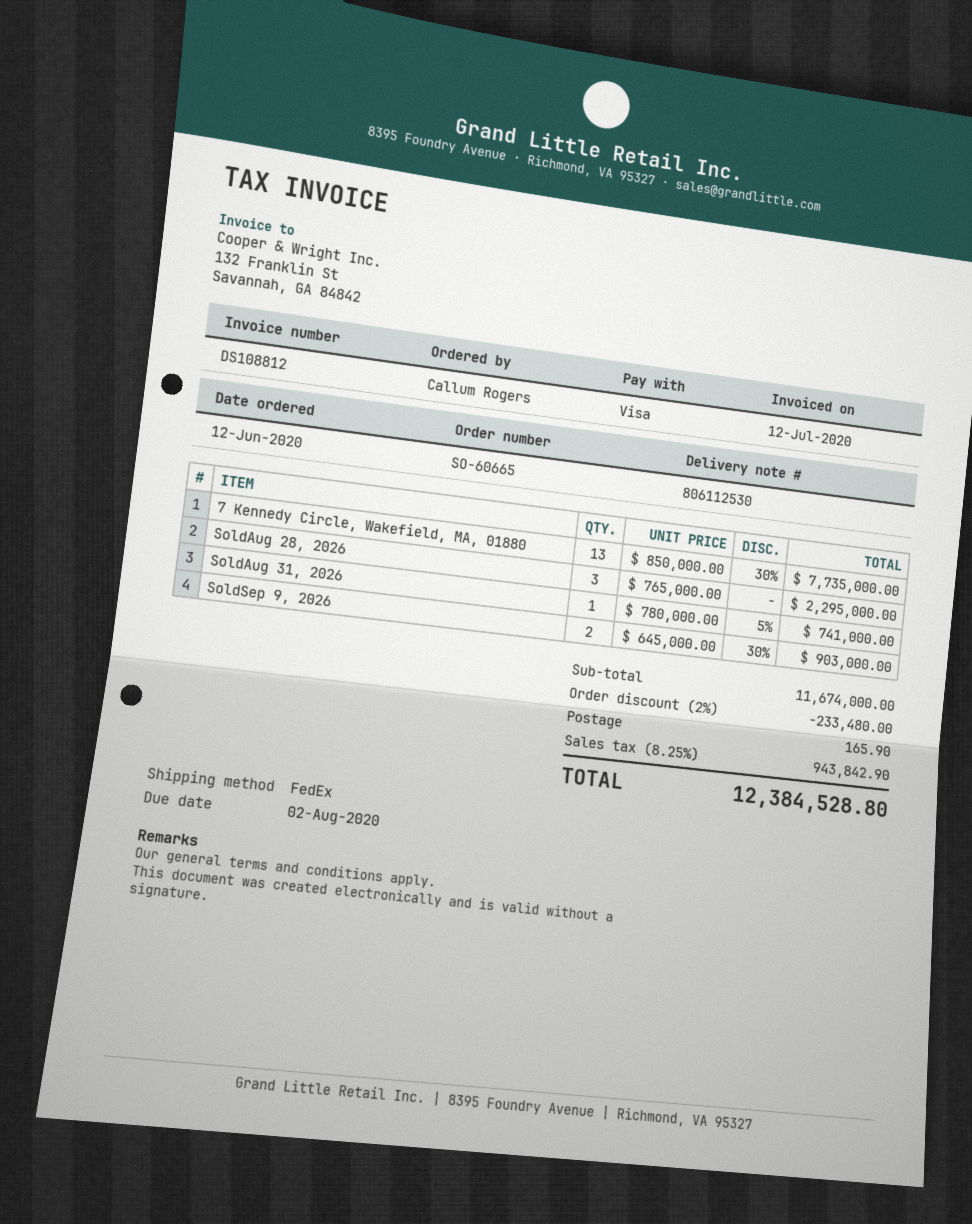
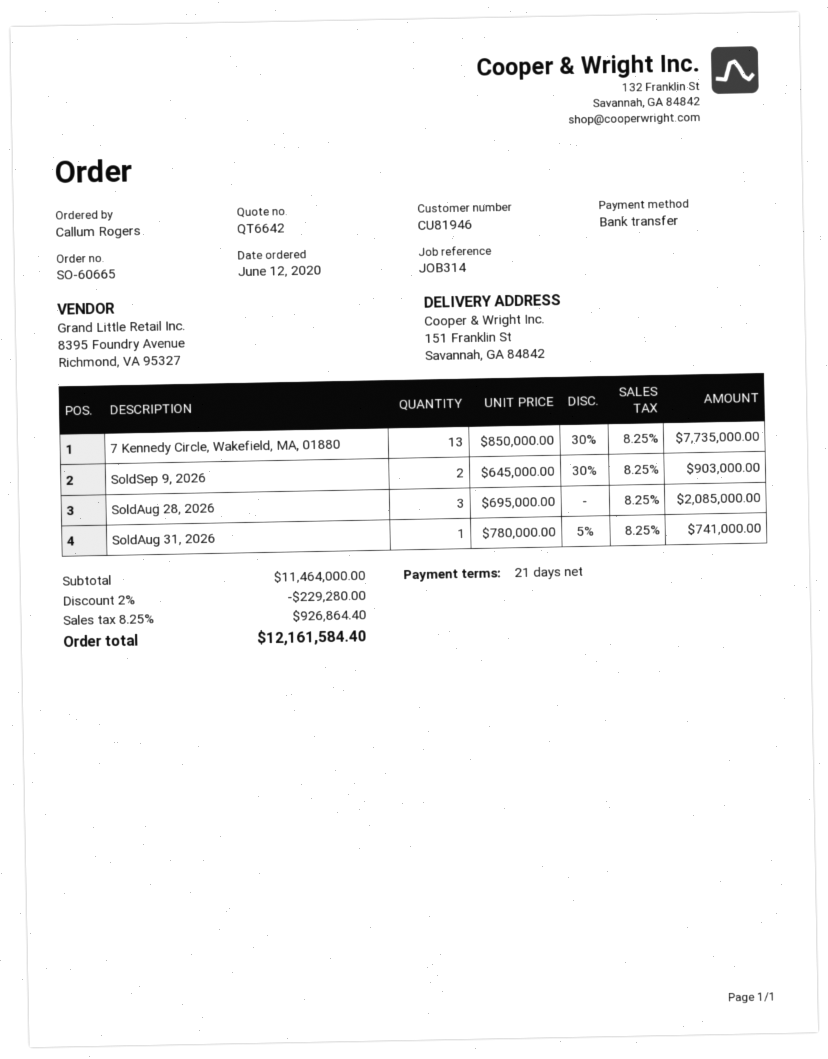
payment method: Visa -> bank transfer
SoldAug 28, 2026: 3 x 765000.00 = 2295000.00 -> 3 x 695000.00 = 2085000.00
subtotal: 11674000.00 -> 11464000.00
discount: 2% = 233480.00 -> 2% = 229280.00
shipping: 165.90 -> none
tax: 8.25% = 943842.90 -> 8.25% = 926864.40
total: 12384528.80 -> 12161584.40

